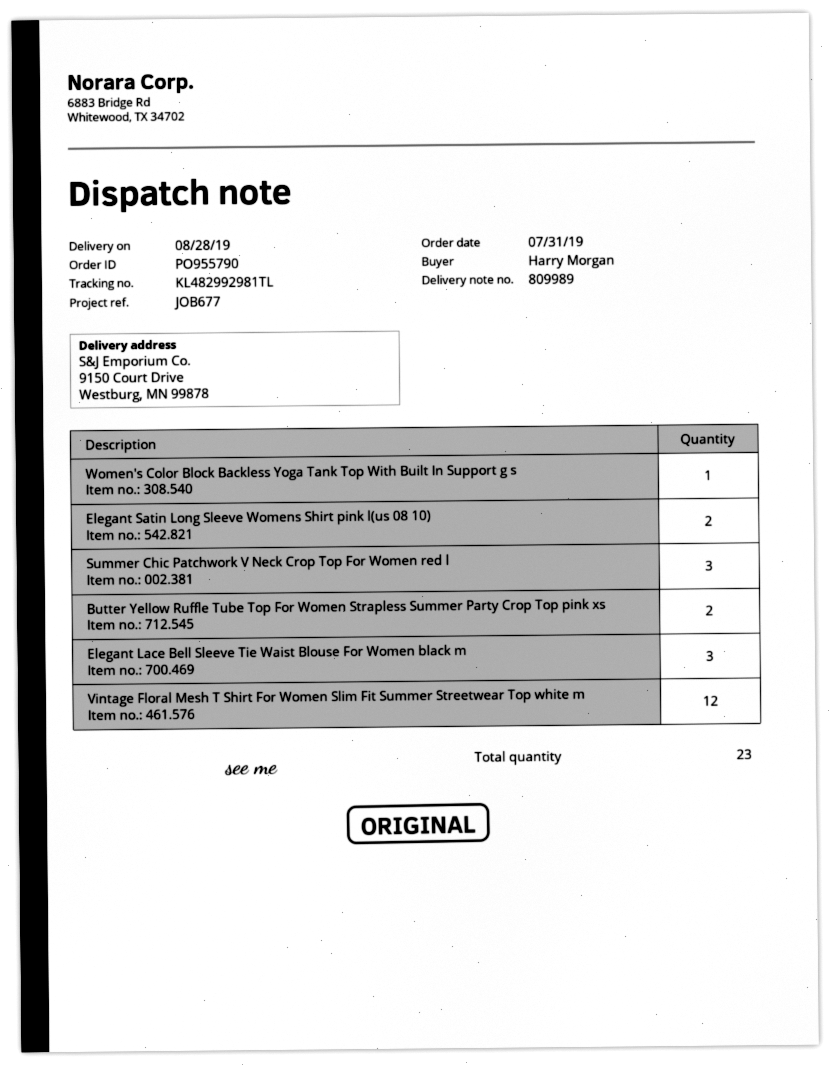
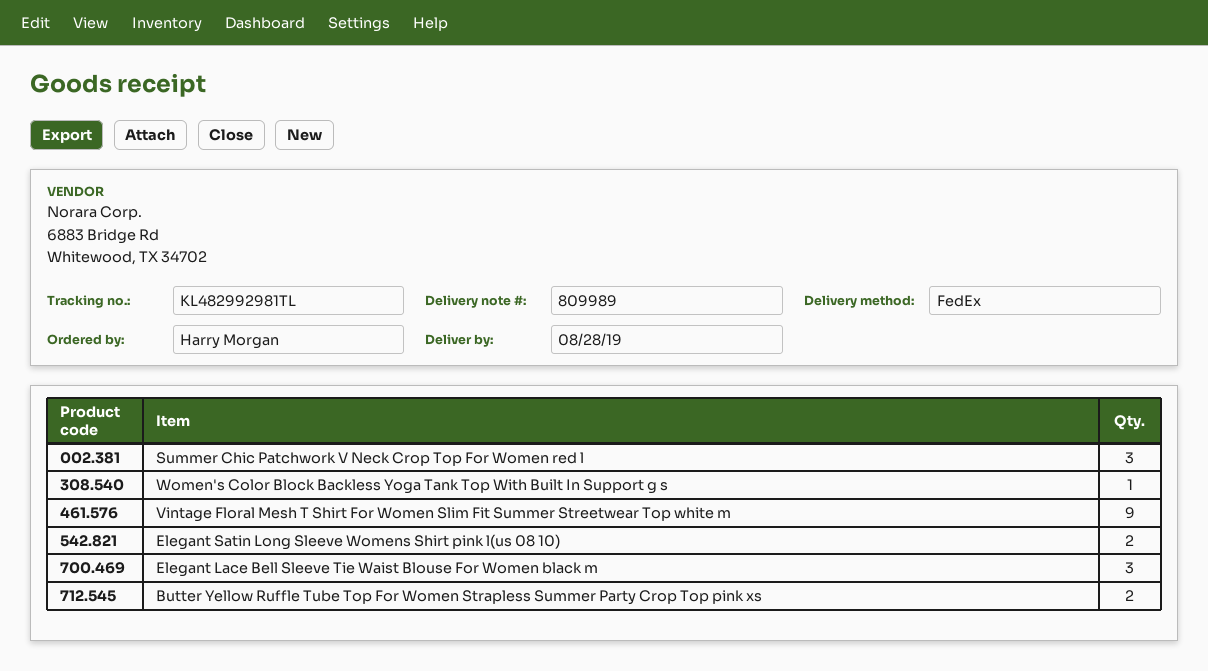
Vintage Floral Mesh T Shirt For Women Slim Fit Summer Streetwear Top white m: 12 -> 9

